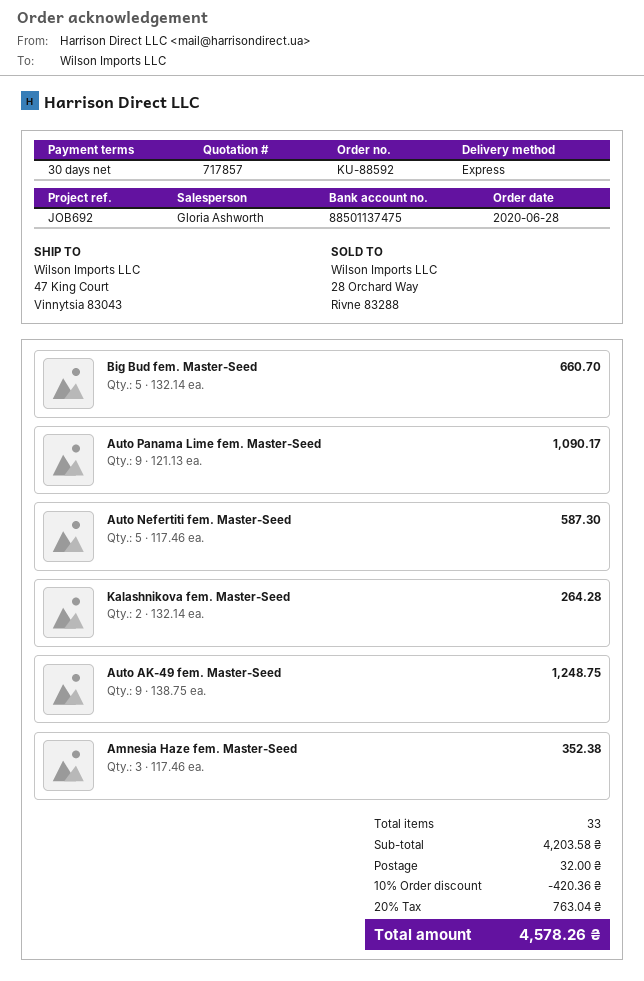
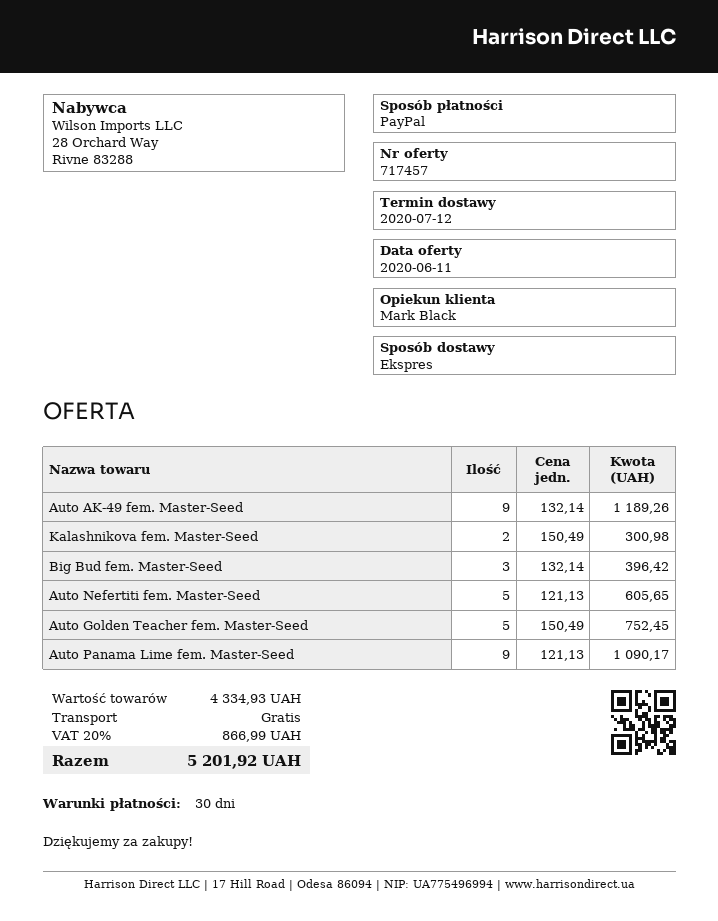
quote number: 717857 -> 717457
sales rep: Gloria Ashworth -> Mark Black
Big Bud fem. Master-Seed: 5 x 132.14 = 660.70 -> 3 x 132.14 = 396.42
Auto Nefertiti fem. Master-Seed: 5 x 117.46 = 587.30 -> 5 x 121.13 = 605.65
Kalashnikova fem. Master-Seed: 2 x 132.14 = 264.28 -> 2 x 150.49 = 300.98
Auto AK-49 fem. Master-Seed: 9 x 138.75 = 1248.75 -> 9 x 132.14 = 1189.26
Amnesia Haze fem. Master-Seed: 3 x 117.46 = 352.38 -> none
Auto Golden Teacher fem. Master-Seed: none -> 5 x 150.49 = 752.45
subtotal: 4203.58 -> 4334.93
discount: 10% = 420.36 -> none
shipping: 32.00 -> 0.00
tax: 20% = 763.04 -> 20% = 866.99
total: 4578.26 -> 5201.92

